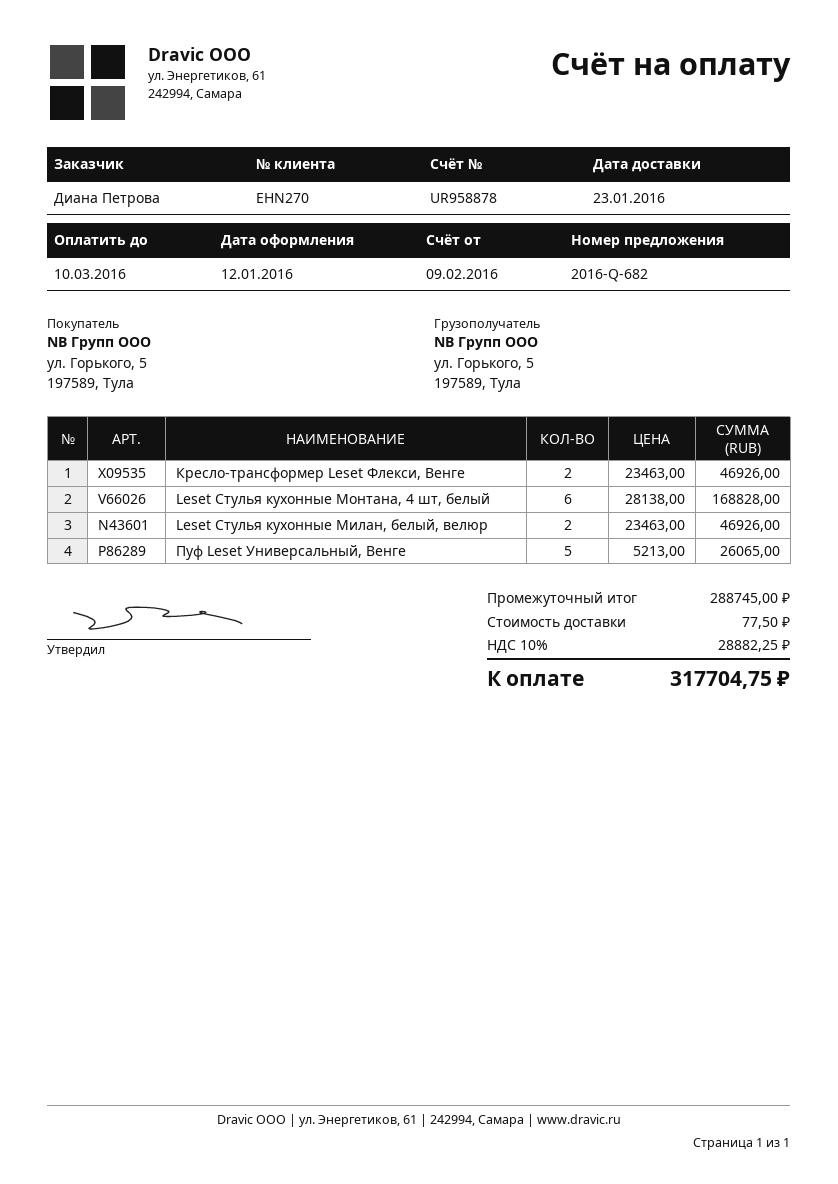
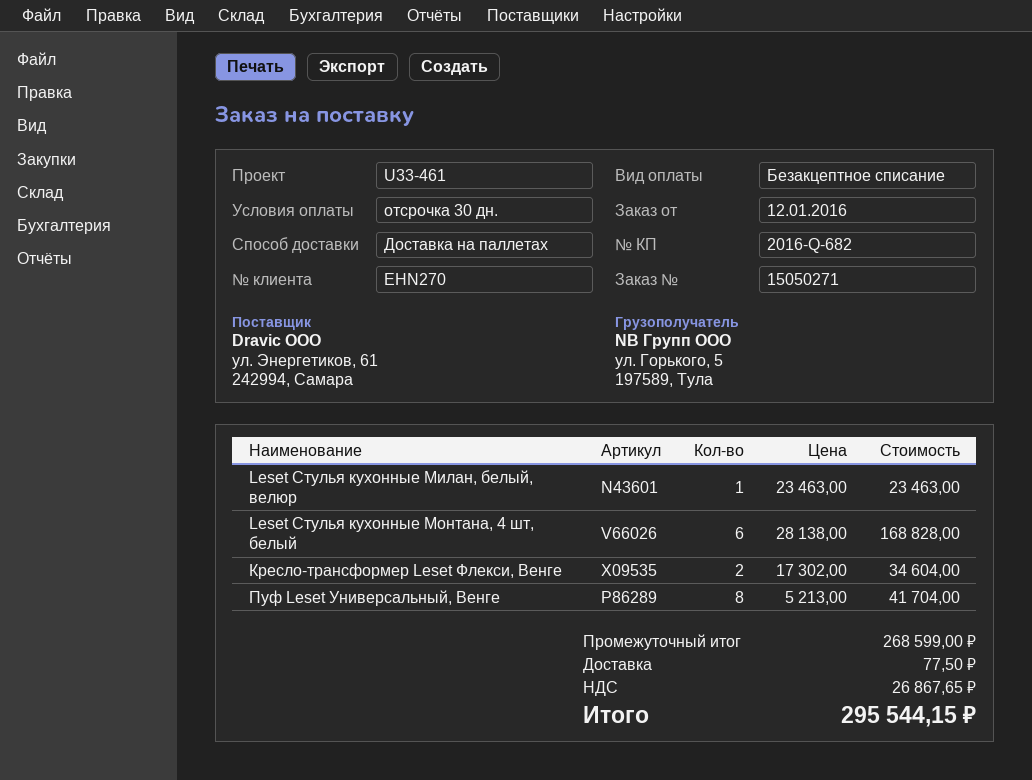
Кресло-трансформер Leset Флекси, Венге: 2 x 23463.00 = 46926.00 -> 2 x 17302.00 = 34604.00
Leset Стулья кухонные Милан, белый, велюр: 2 x 23463.00 = 46926.00 -> 1 x 23463.00 = 23463.00
Пуф Leset Универсальный, Венге: 5 x 5213.00 = 26065.00 -> 8 x 5213.00 = 41704.00
subtotal: 288745.00 -> 268599.00
tax: 28882.25 -> 26867.65
total: 317704.75 -> 295544.15

